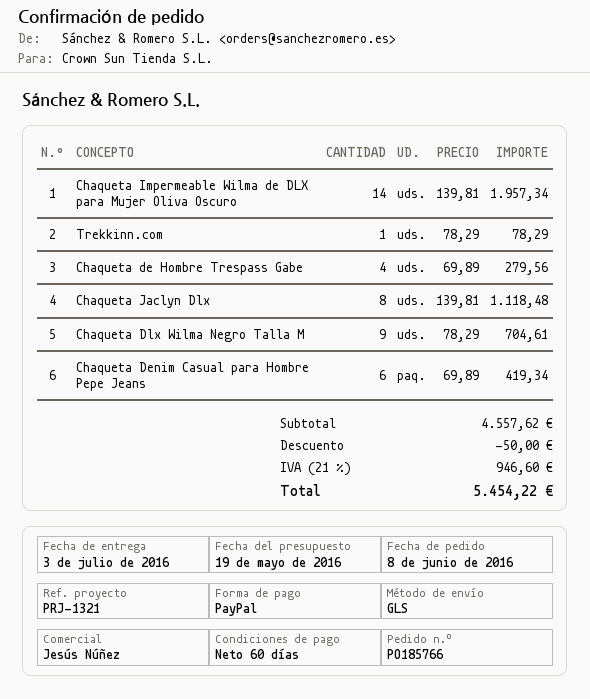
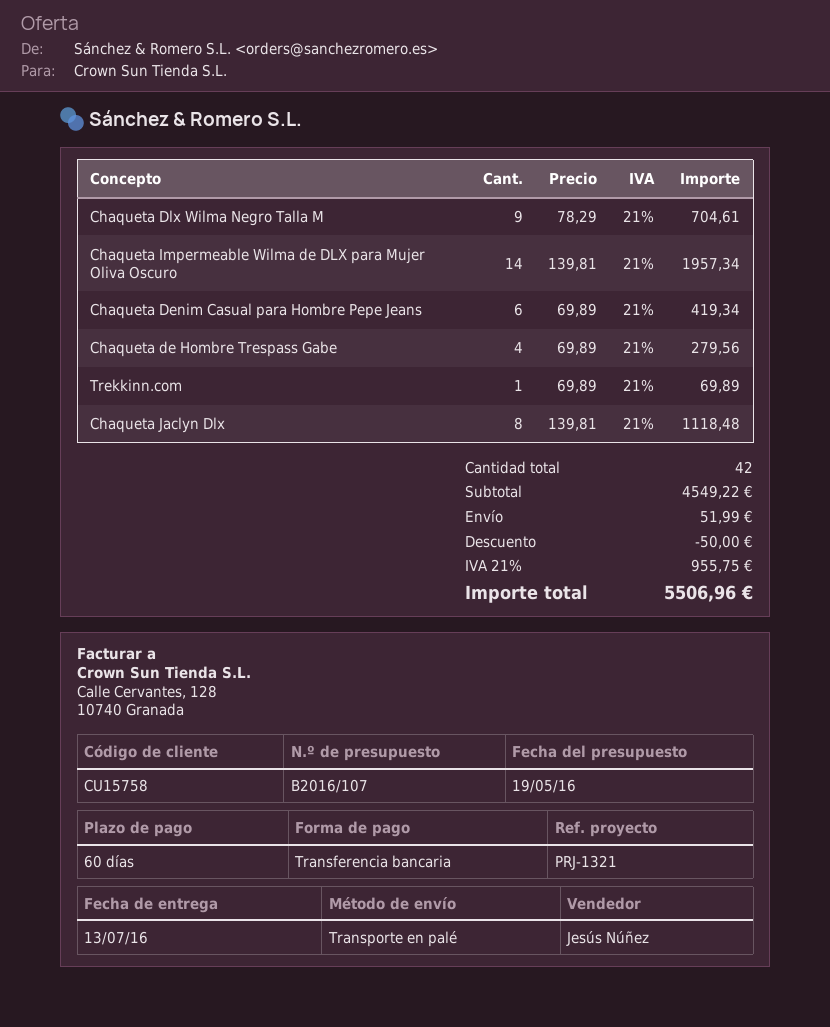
delivery date: 2016-07-03 -> 2016-07-13
payment method: PayPal -> bank transfer
shipping method: GLS -> pallet freight
Trekkinn.com: 1 x 78.29 = 78.29 -> 1 x 69.89 = 69.89
subtotal: 4557.62 -> 4549.22
shipping: none -> 51.99
tax: 21% = 946.60 -> 21% = 955.75
total: 5454.22 -> 5506.96

